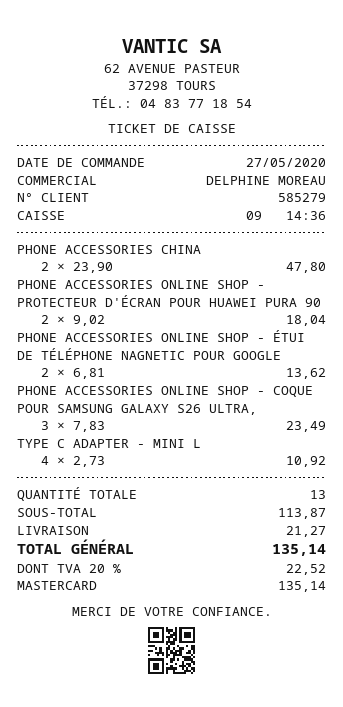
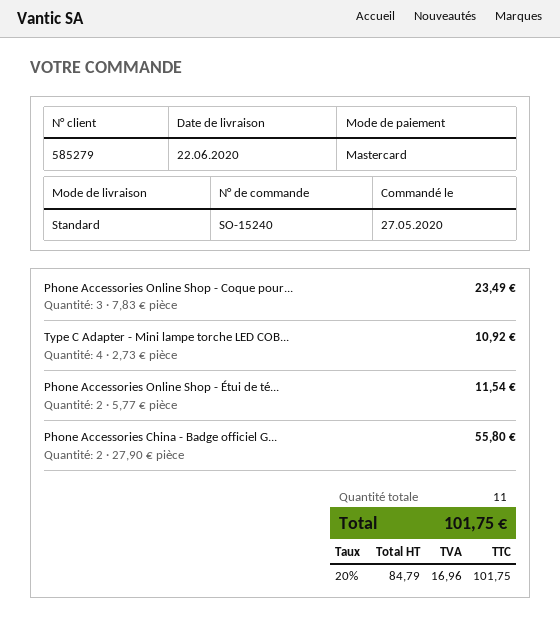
PHONE ACCESSORIES CHINA: 2 x 23.90 = 47.80 -> 2 x 27.90 = 55.80
PHONE ACCESSORIES ONLINE SHOP - PROTECTEUR D'ÉCRAN POUR HUAWEI PURA 90: 2 x 9.02 = 18.04 -> none
PHONE ACCESSORIES ONLINE SHOP - ÉTUI DE TÉLÉPHONE NAGNETIC POUR GOOGLE: 2 x 6.81 = 13.62 -> 2 x 5.77 = 11.54
total quantity: 13 -> 11
shipping: 21.27 -> none
tax: 20% = 22.52 -> 20% = 16.96
total: 135.14 -> 101.75

